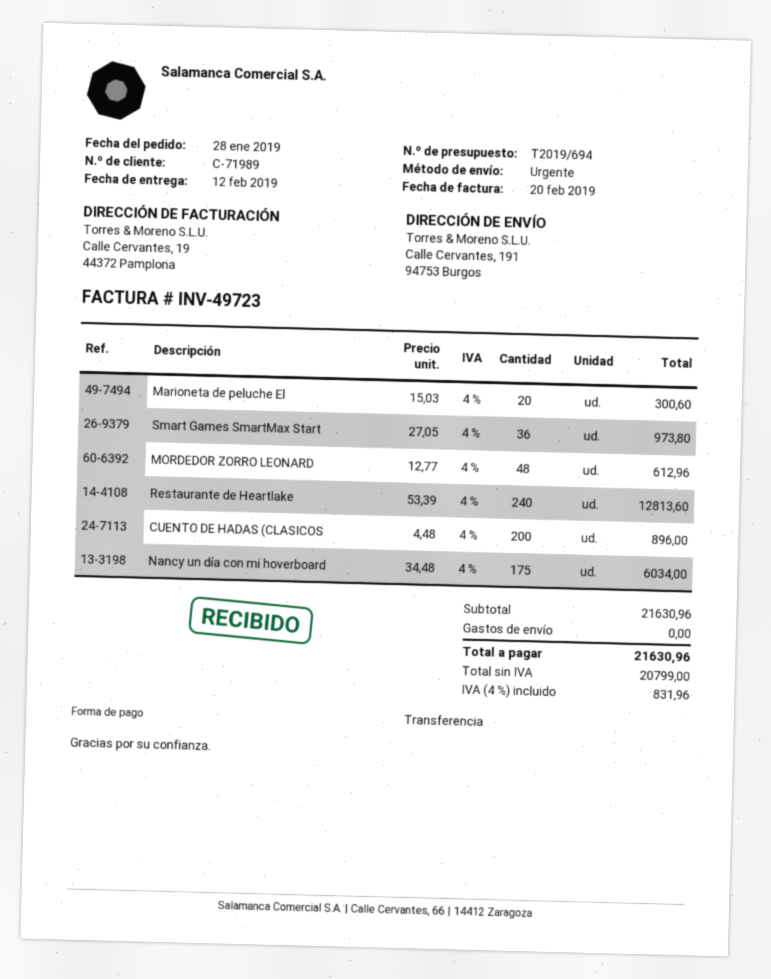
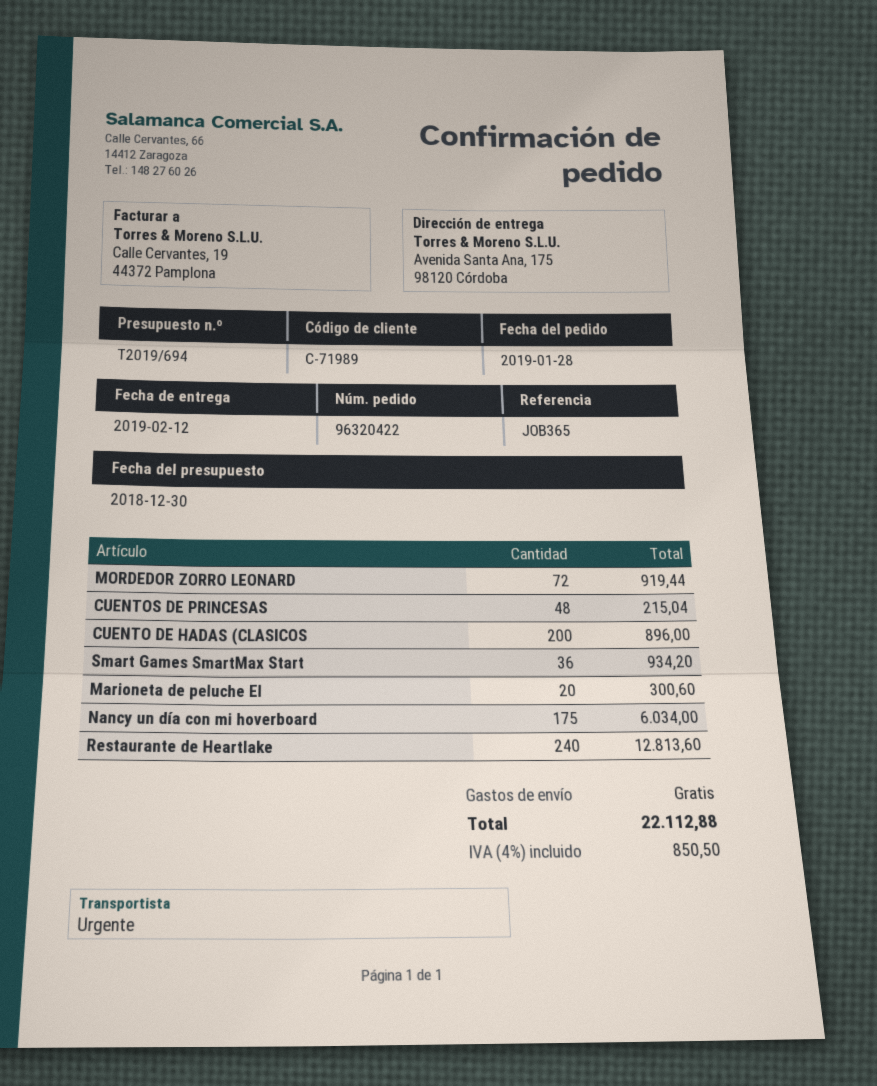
ship to: Calle Cervantes, 191, 94753 Burgos -> Avenida Santa Ana, 175, 98120 Córdoba
Smart Games SmartMax Start: 36 for 973.80 -> 36 for 934.20
MORDEDOR ZORRO LEONARD: 48 for 612.96 -> 72 for 919.44
CUENTOS DE PRINCESAS: none -> 48 for 215.04
tax: 4% = 831.96 -> 4% = 850.50
total: 21630.96 -> 22112.88

